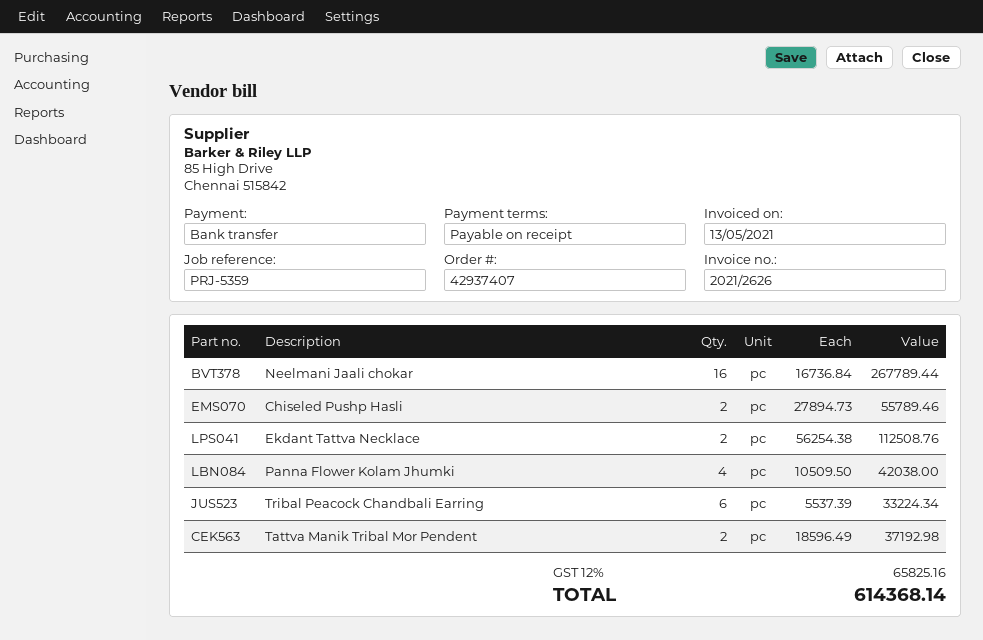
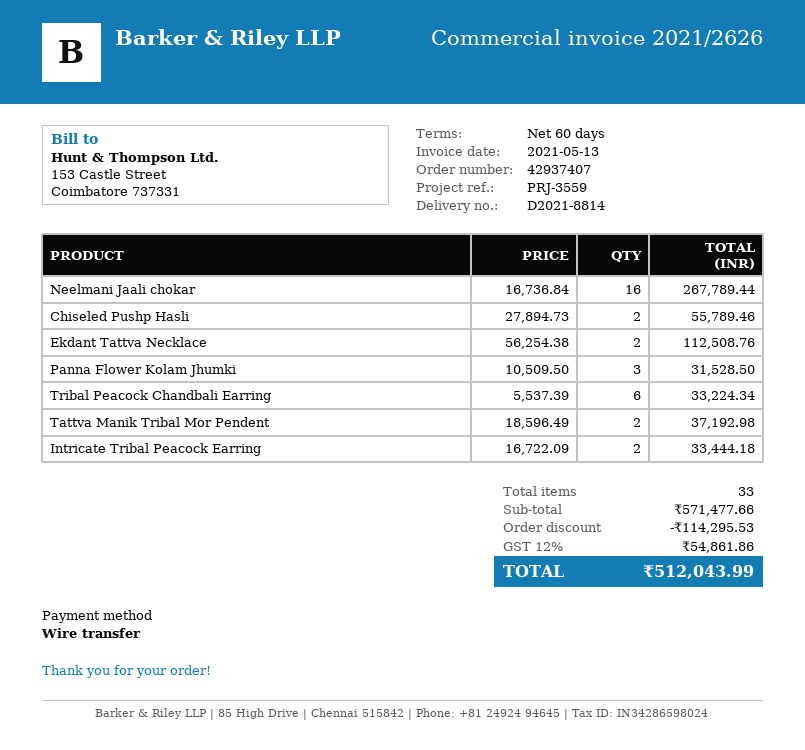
payment terms: on receipt -> 60 days
reference: PRJ-5359 -> PRJ-3559
Panna Flower Kolam Jhumki: 4 x 10509.50 = 42038.00 -> 3 x 10509.50 = 31528.50
Intricate Tribal Peacock Earring: none -> 2 x 16722.09 = 33444.18
discount: none -> 114295.53
tax: 12% = 65825.16 -> 12% = 54861.86
total: 614368.14 -> 512043.99

